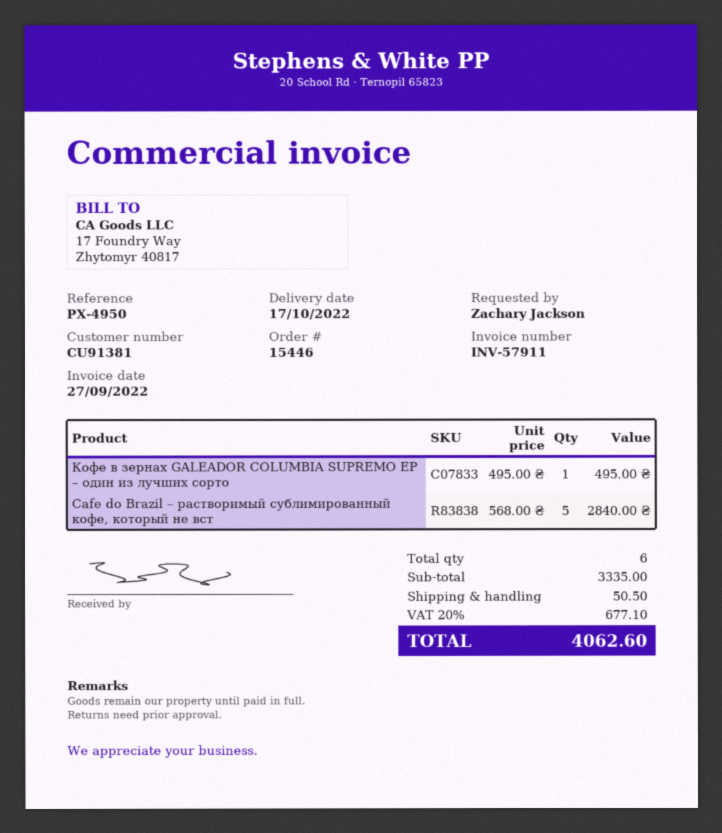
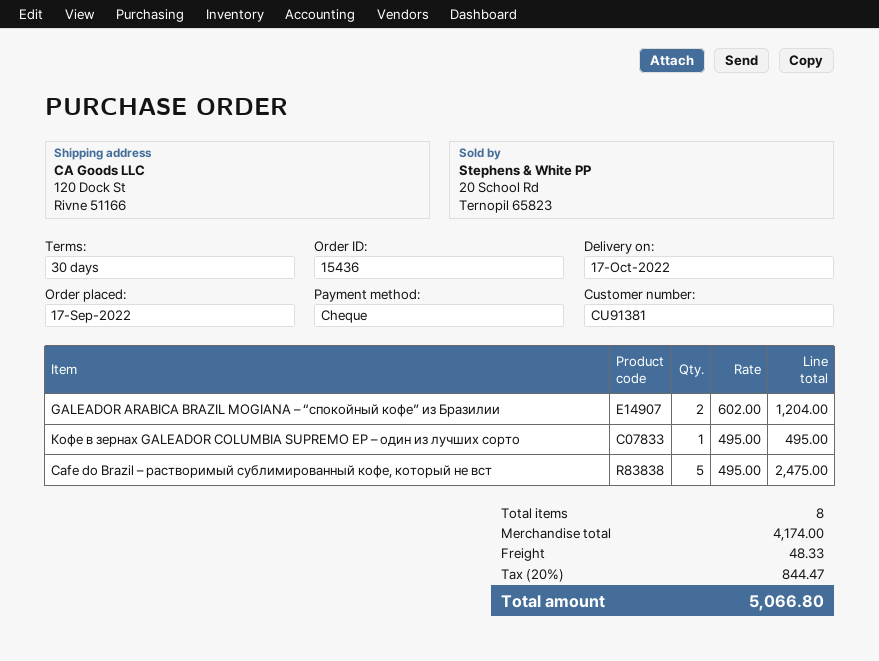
order number: 15446 -> 15436
Cafe do Brazil – растворимый сублимированный кофе, который не вст: 5 x 568.00 = 2840.00 -> 5 x 495.00 = 2475.00
GALEADOR ARABICA BRAZIL MOGIANA – “спокойный кофе” из Бразилии: none -> 2 x 602.00 = 1204.00
total quantity: 6 -> 8
subtotal: 3335.00 -> 4174.00
shipping: 50.50 -> 48.33
tax: 20% = 677.10 -> 20% = 844.47
total: 4062.60 -> 5066.80

